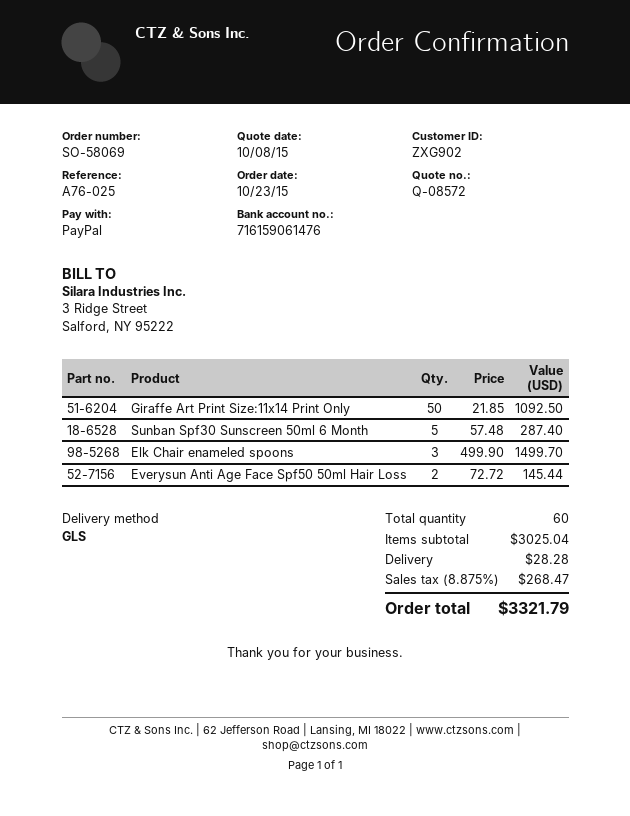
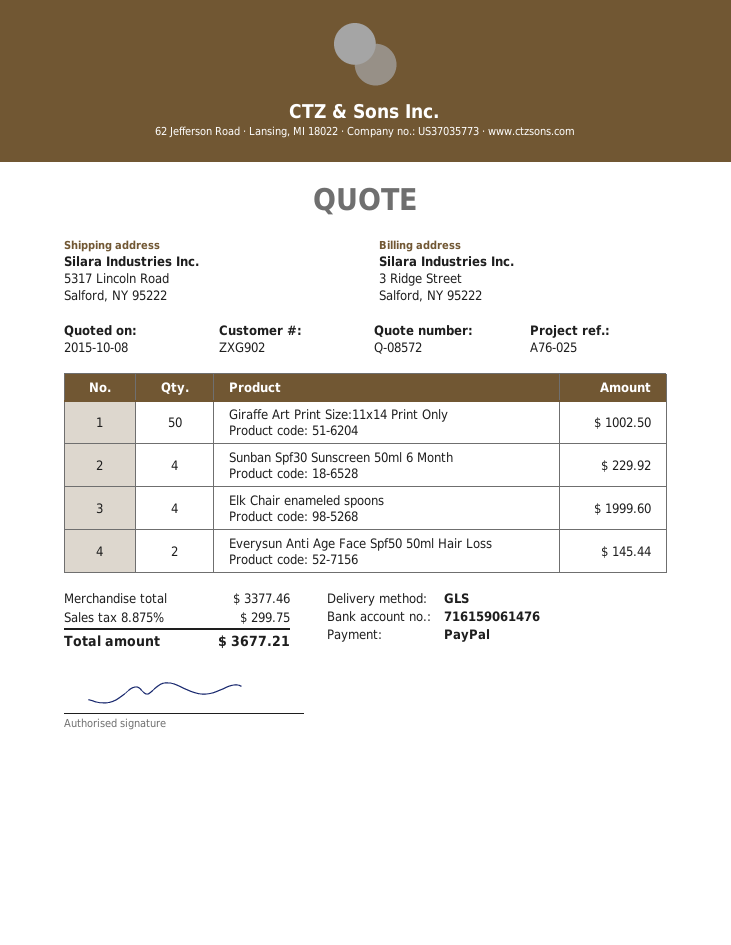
Giraffe Art Print Size:11x14 Print Only: 50 for 1092.50 -> 50 for 1002.50
Sunban Spf30 Sunscreen 50ml 6 Month: 5 for 287.40 -> 4 for 229.92
Elk Chair enameled spoons: 3 for 1499.70 -> 4 for 1999.60
subtotal: 3025.04 -> 3377.46
shipping: 28.28 -> none
tax: 8.875% = 268.47 -> 8.875% = 299.75
total: 3321.79 -> 3677.21

